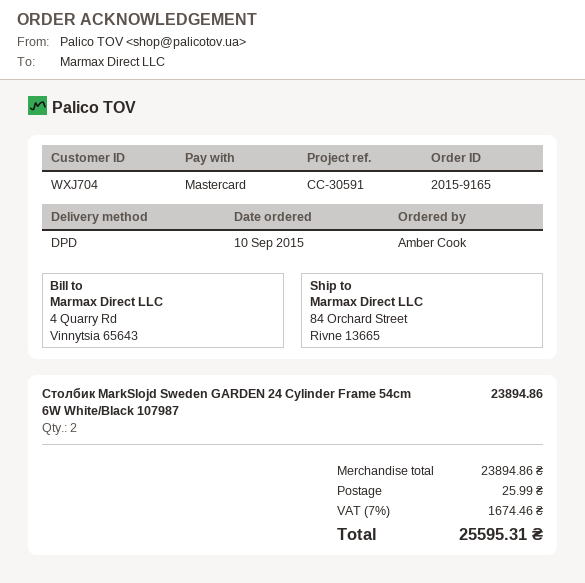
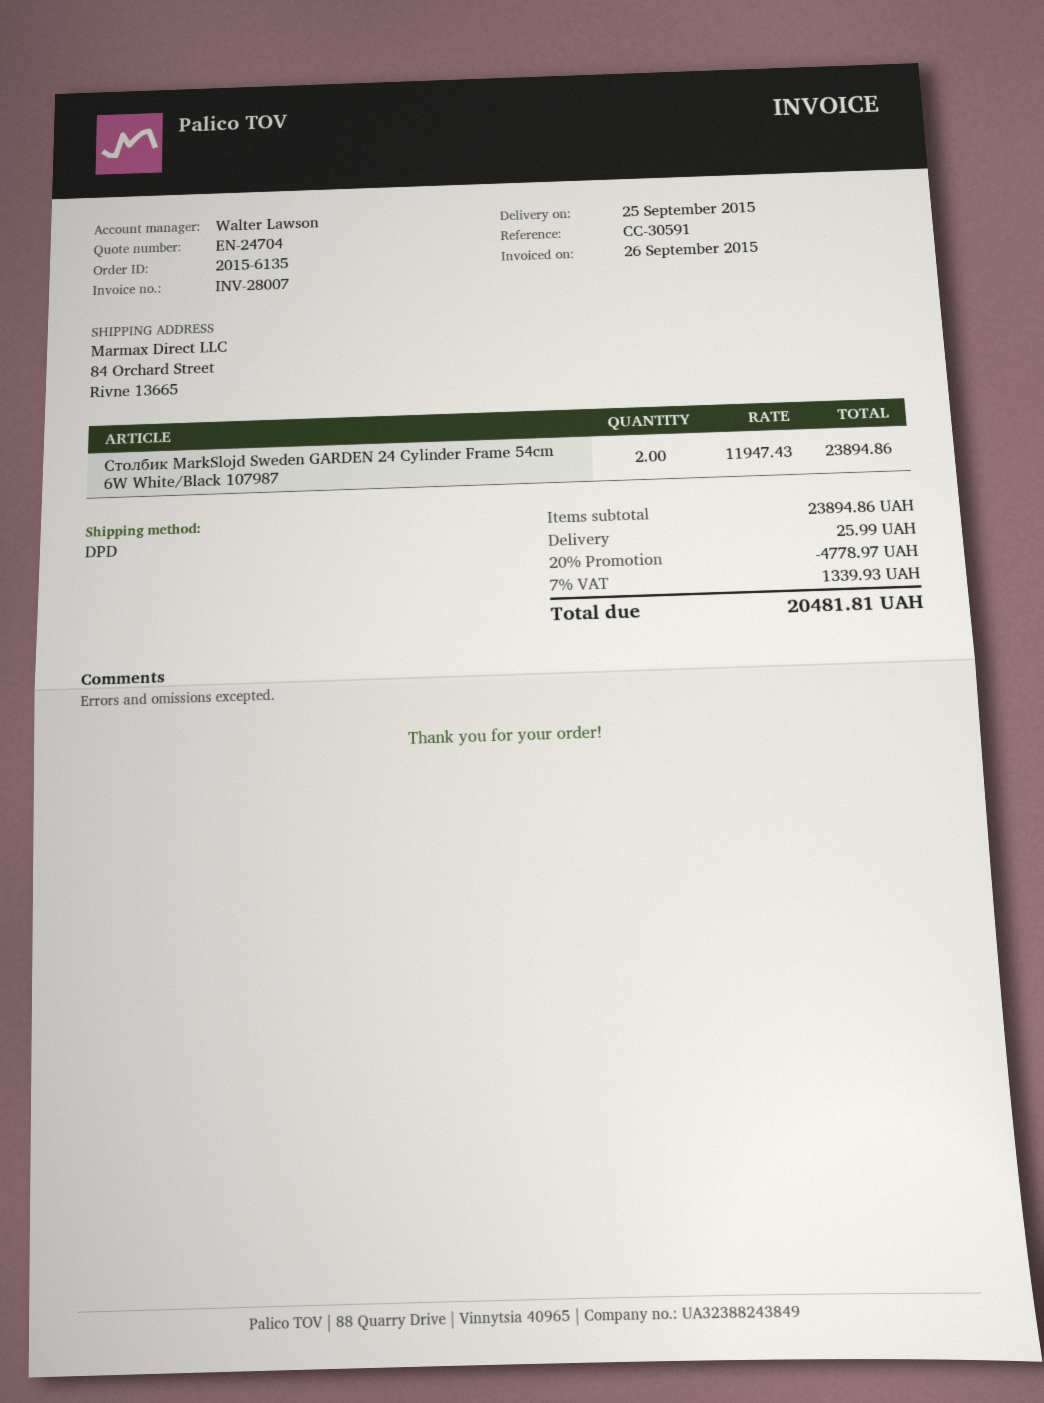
order number: 2015-9165 -> 2015-6135
discount: none -> 20% = 4778.97
tax: 7% = 1674.46 -> 7% = 1339.93
total: 25595.31 -> 20481.81

